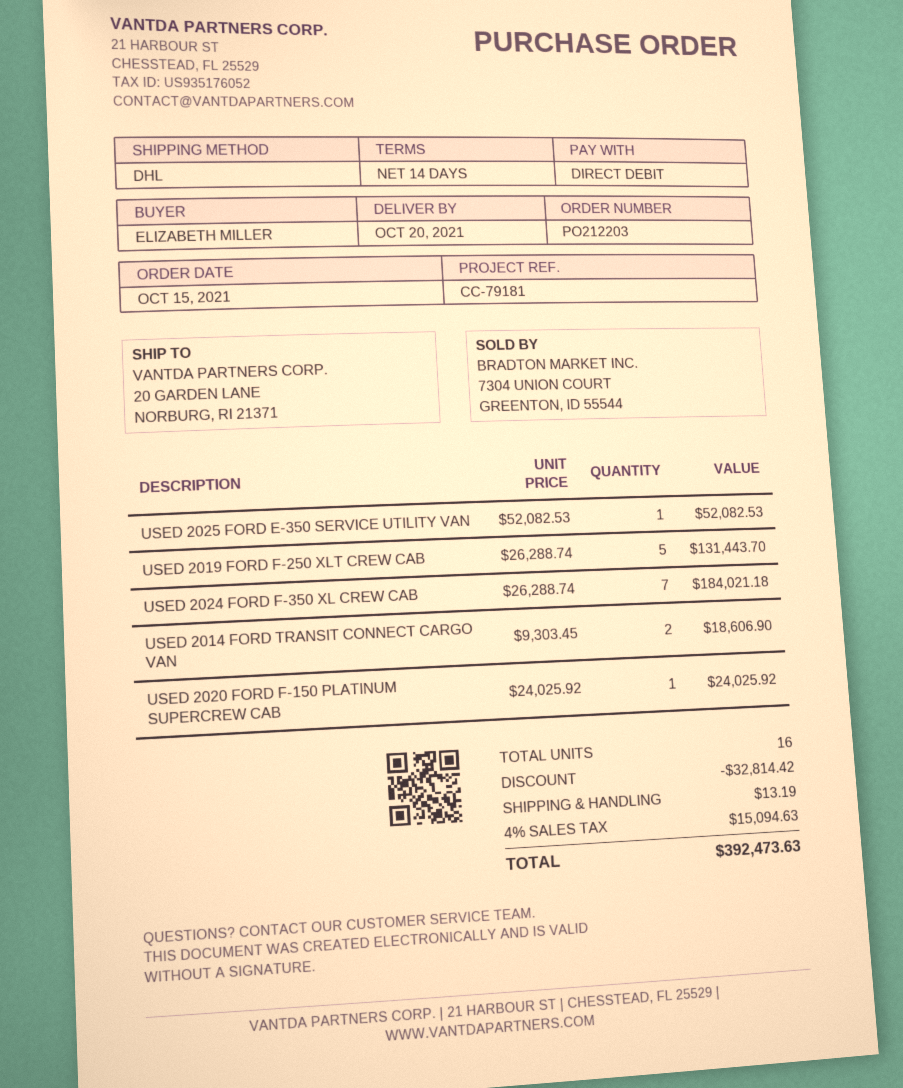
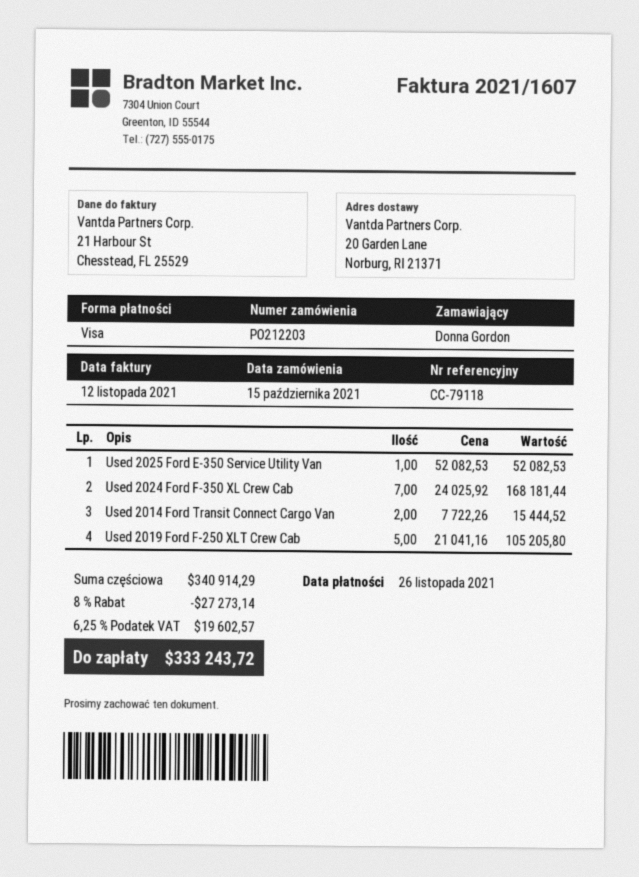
reference: CC-79181 -> CC-79118
ordered by: ELIZABETH MILLER -> Donna Gordon
payment method: direct debit -> Visa
USED 2019 FORD F-250 XLT CREW CAB: 5 x 26288.74 = 131443.70 -> 5 x 21041.16 = 105205.80
USED 2024 FORD F-350 XL CREW CAB: 7 x 26288.74 = 184021.18 -> 7 x 24025.92 = 168181.44
USED 2014 FORD TRANSIT CONNECT CARGO VAN: 2 x 9303.45 = 18606.90 -> 2 x 7722.26 = 15444.52
USED 2020 FORD F-150 PLATINUM SUPERCREW CAB: 1 x 24025.92 = 24025.92 -> none
discount: 32814.42 -> 27273.14
shipping: 13.19 -> none
tax: 4% = 15094.63 -> 6.25% = 19602.57
total: 392473.63 -> 333243.72

